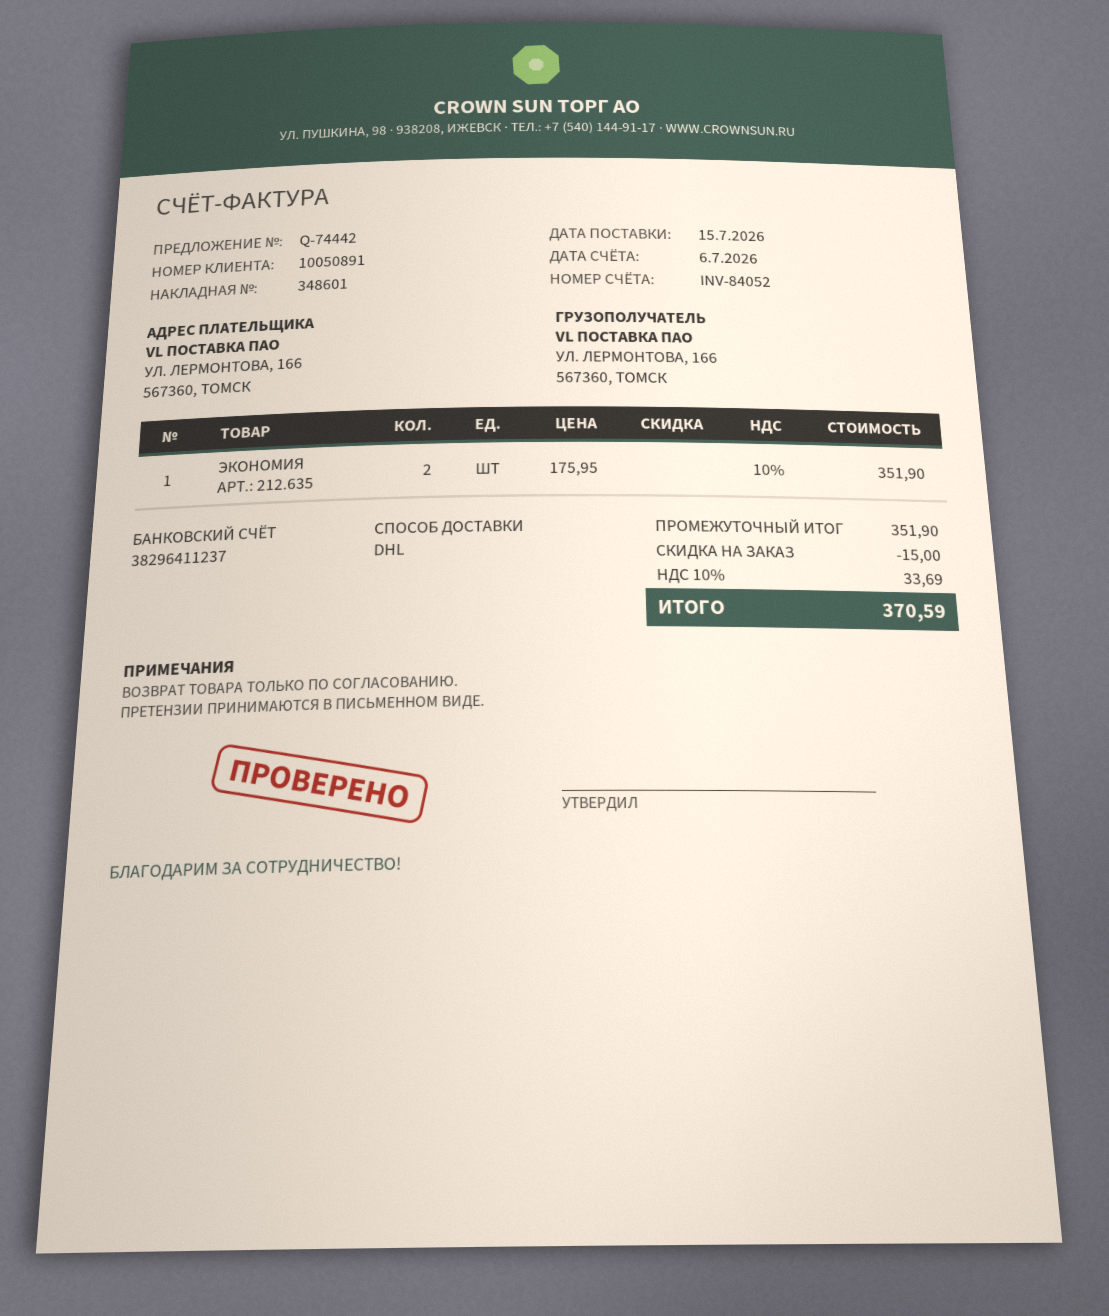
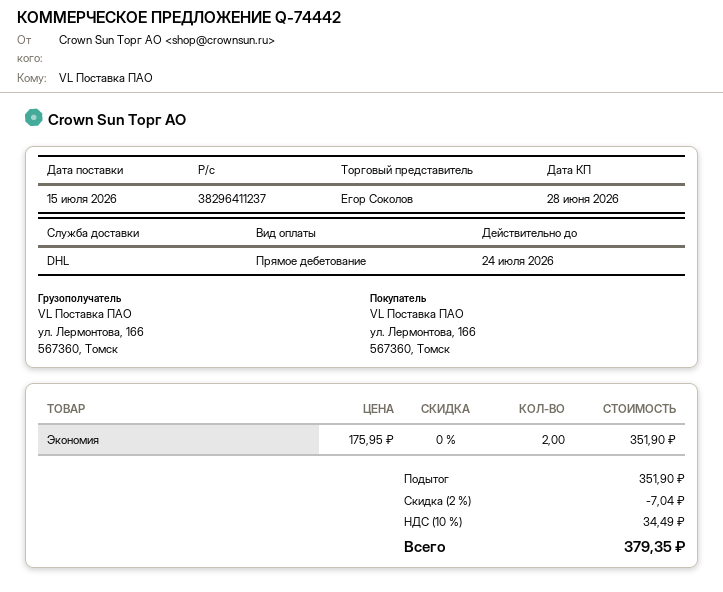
discount: 15.00 -> 7.04
tax: 10% = 33.69 -> 10% = 34.49
total: 370.59 -> 379.35

